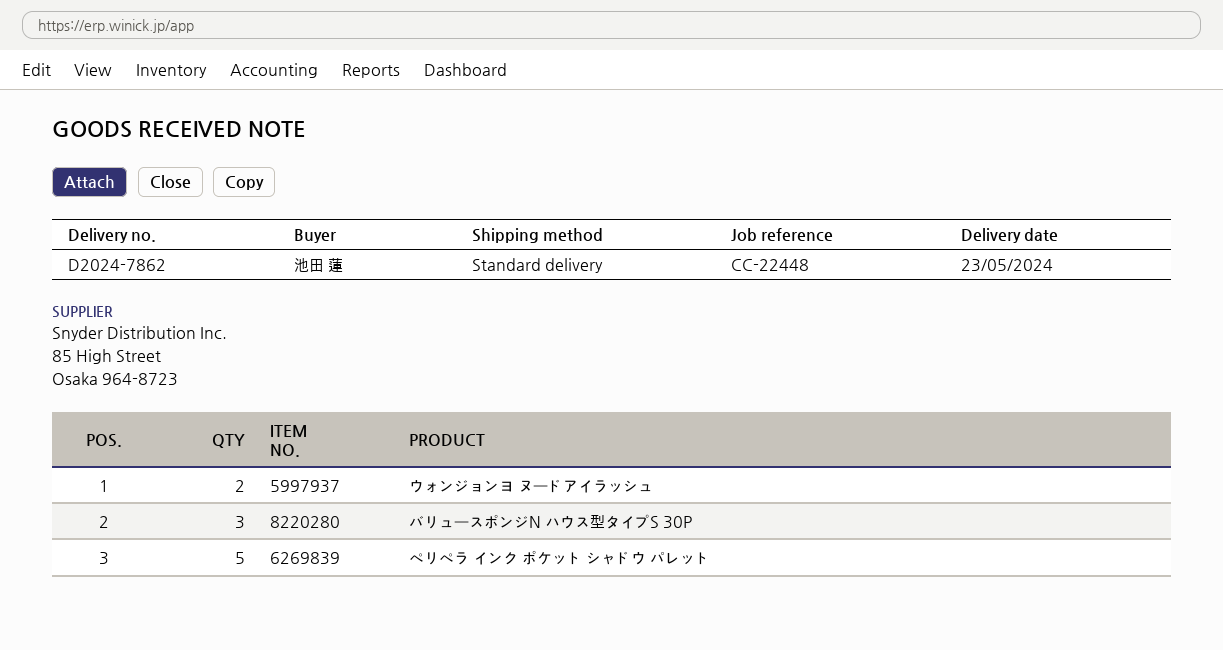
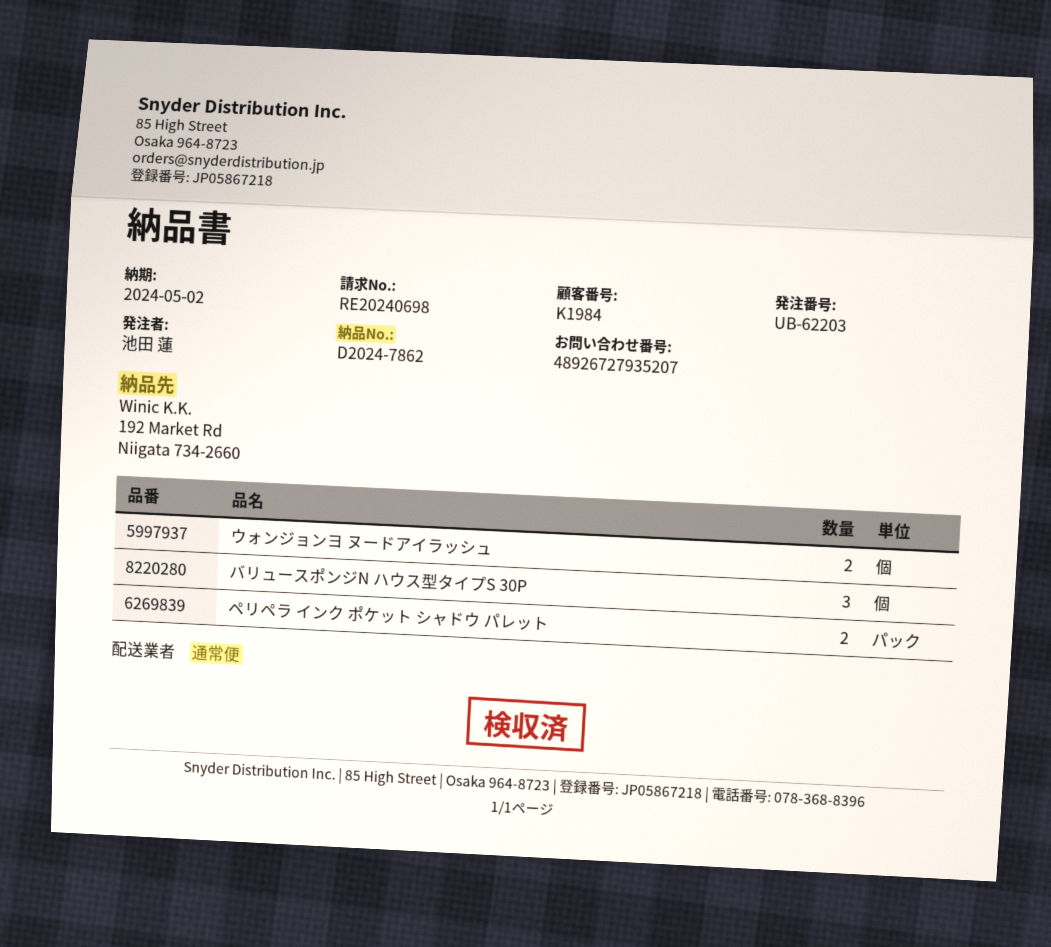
delivery date: 2024-05-23 -> 2024-05-02
ペリペラ インク ポケット シャドウ パレット: 5 -> 2

